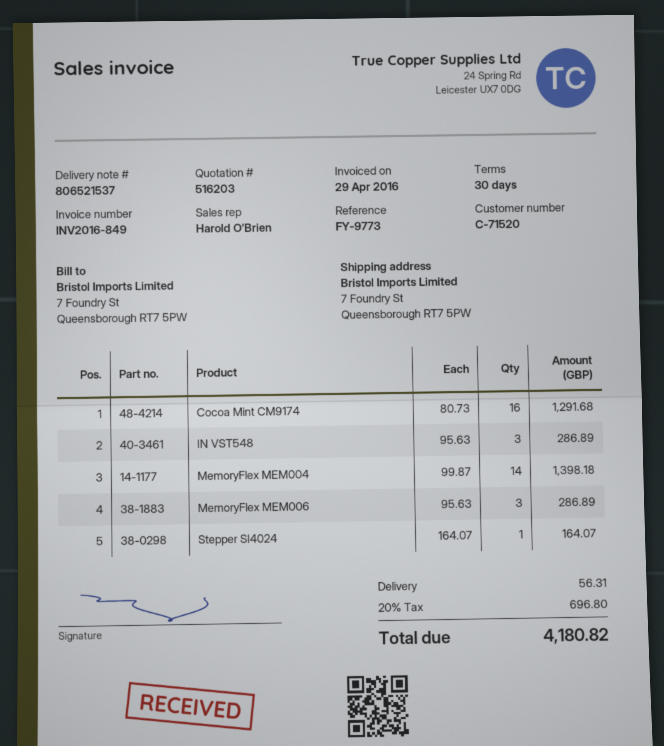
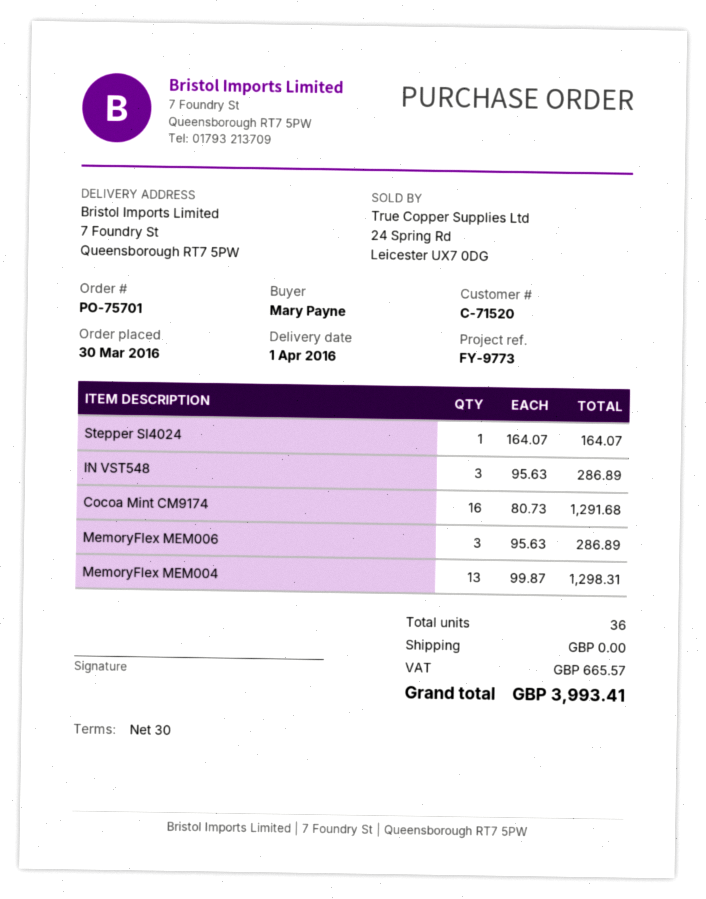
MemoryFlex MEM004: 14 x 99.87 = 1398.18 -> 13 x 99.87 = 1298.31
shipping: 56.31 -> 0.00
tax: 696.80 -> 665.57
total: 4180.82 -> 3993.41

